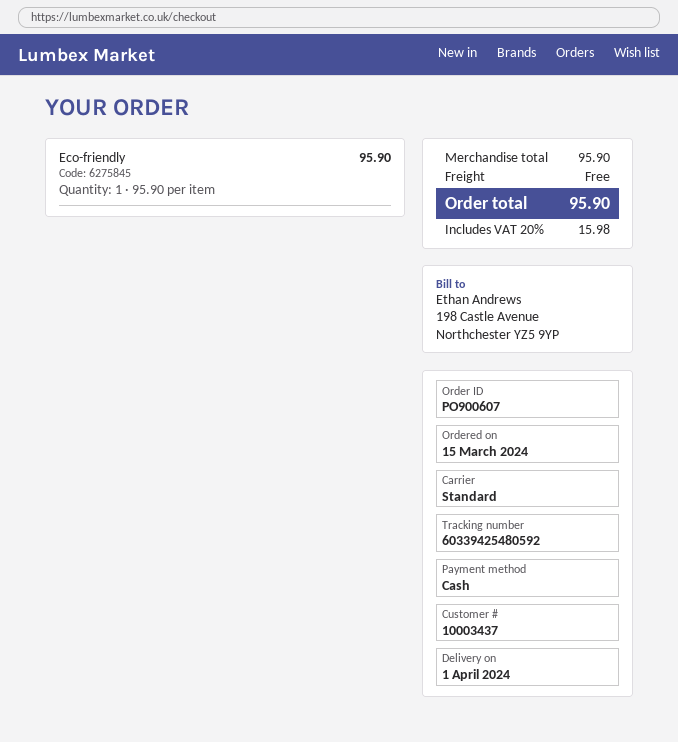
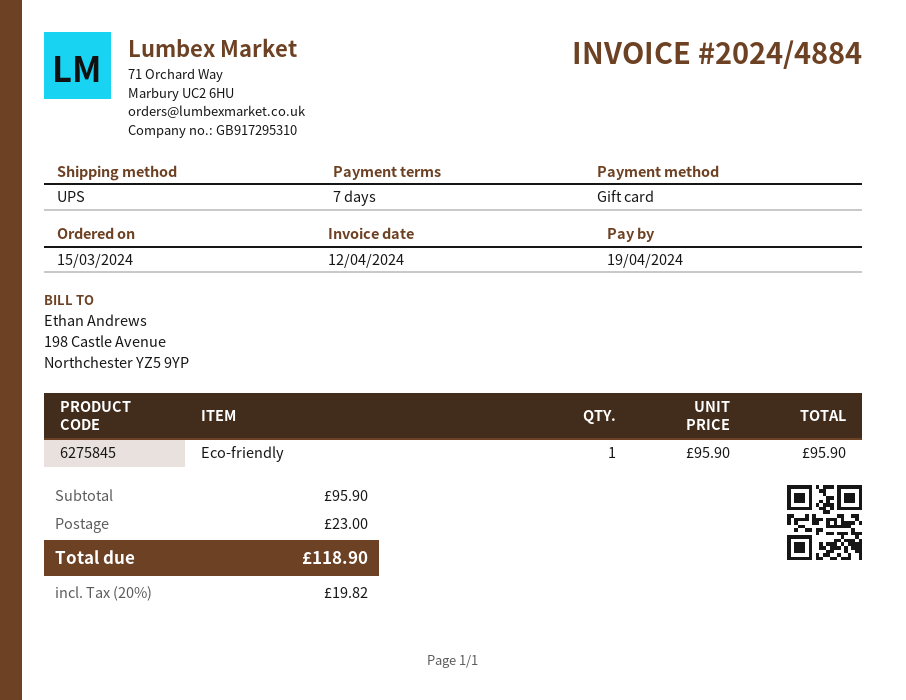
payment method: cash -> gift card
shipping method: standard -> UPS
shipping: 0.00 -> 23.00
tax: 20% = 15.98 -> 20% = 19.82
total: 95.90 -> 118.90

